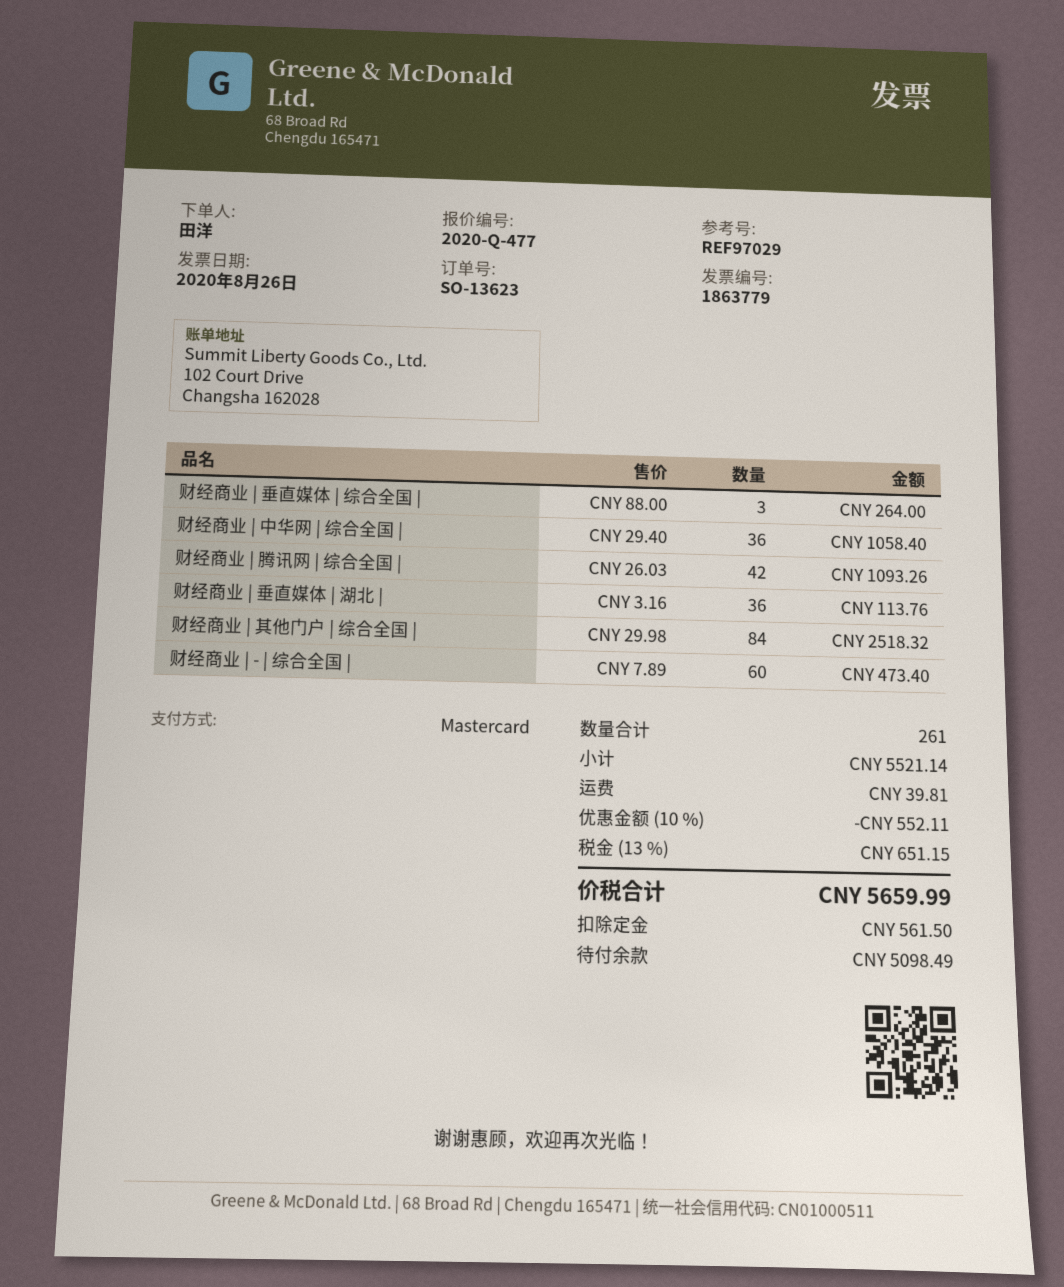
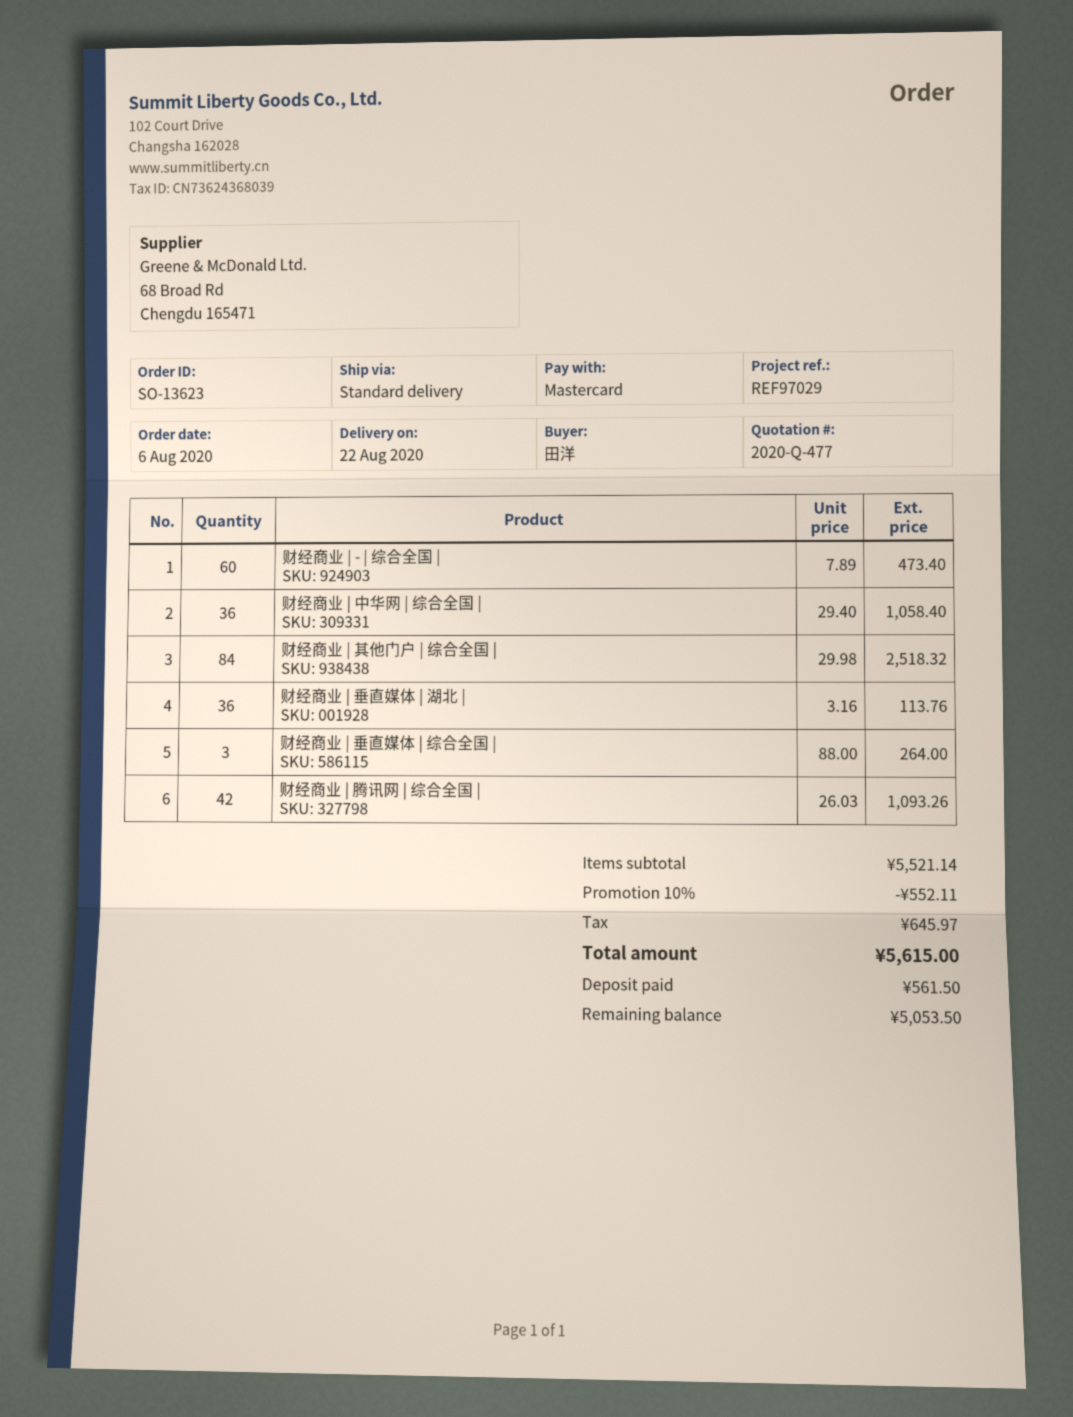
shipping: 39.81 -> none
tax: 651.15 -> 645.97
total: 5659.99 -> 5615.00
balance: 5098.49 -> 5053.50

